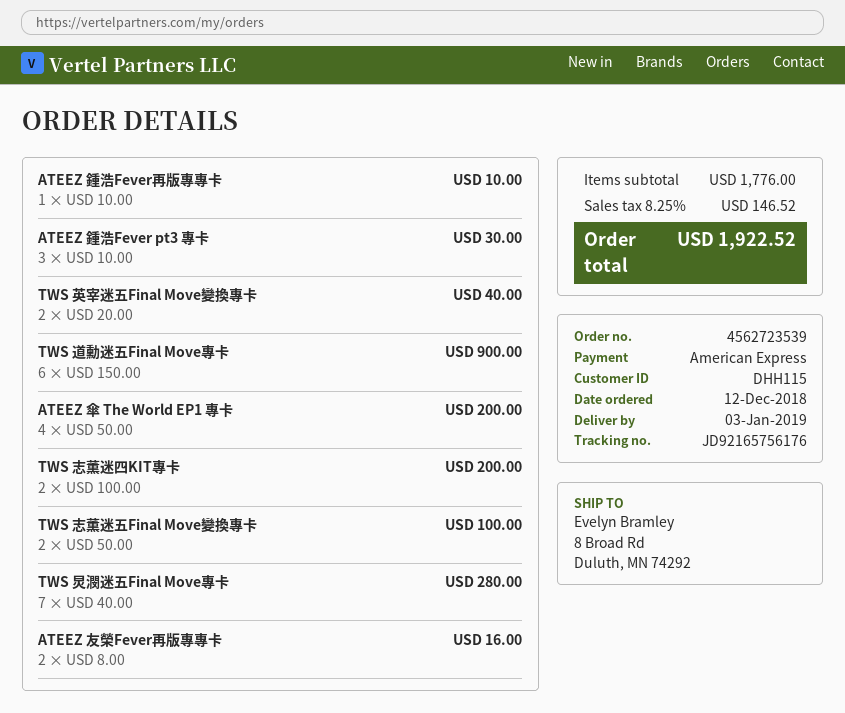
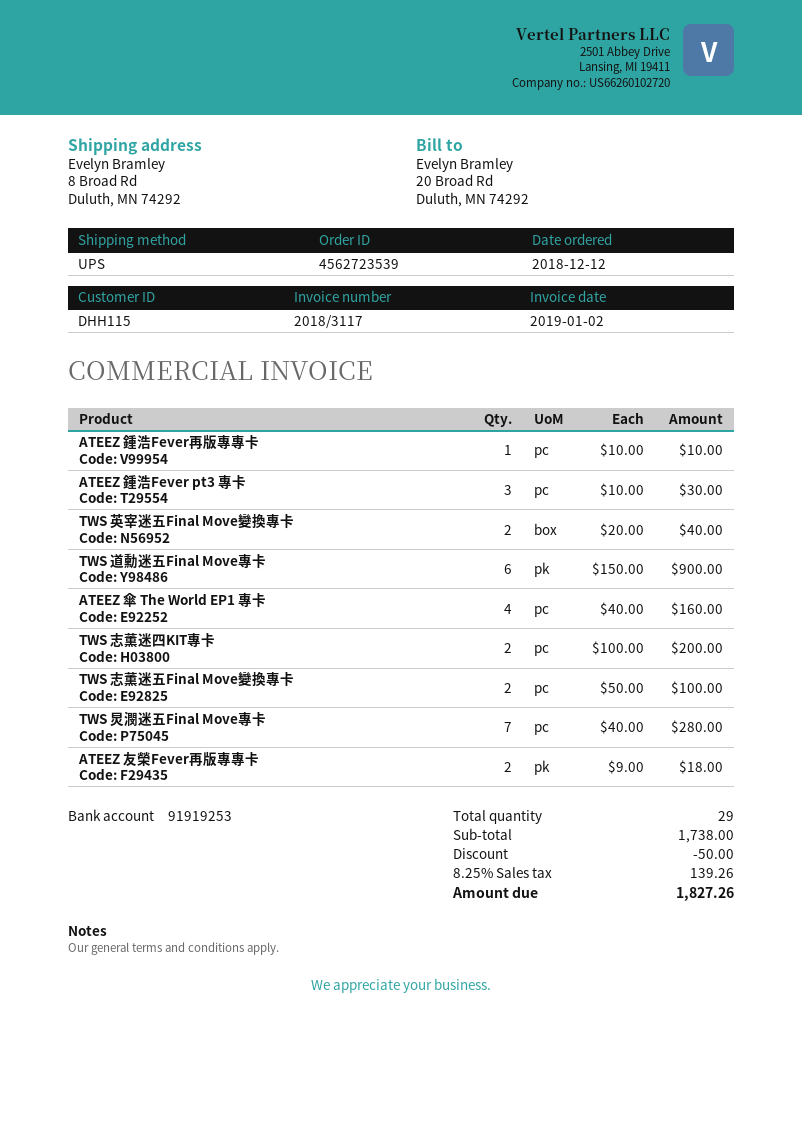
ATEEZ 傘 The World EP1 專卡: 4 x 50.00 = 200.00 -> 4 x 40.00 = 160.00
ATEEZ 友榮Fever再版專專卡: 2 x 8.00 = 16.00 -> 2 x 9.00 = 18.00
subtotal: 1776.00 -> 1738.00
discount: none -> 50.00
tax: 8.25% = 146.52 -> 8.25% = 139.26
total: 1922.52 -> 1827.26

